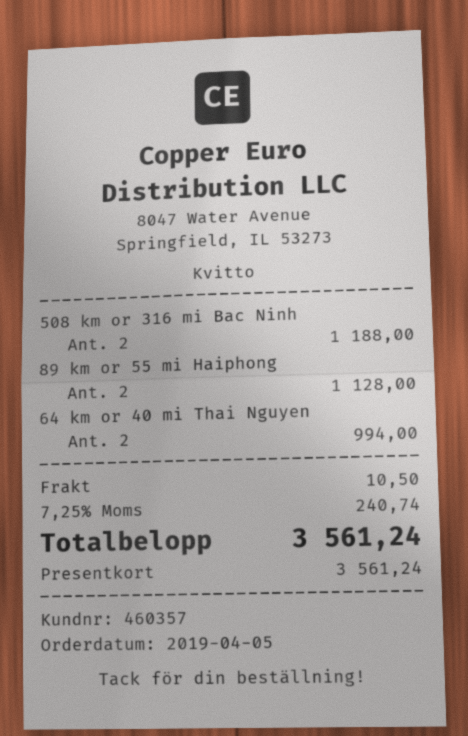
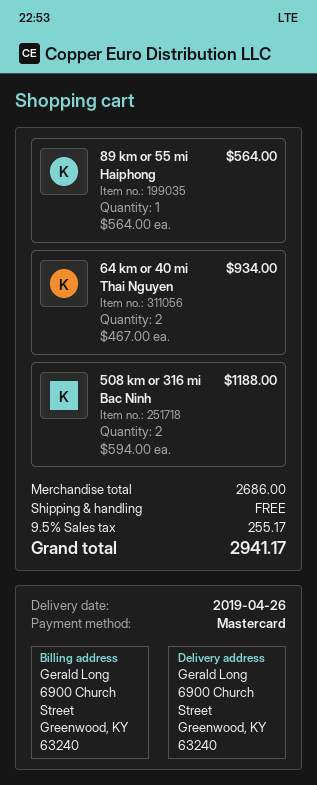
payment method: gift card -> Mastercard
89 km or 55 mi Haiphong: 2 for 1128.00 -> 1 for 564.00
64 km or 40 mi Thai Nguyen: 2 for 994.00 -> 2 for 934.00
shipping: 10.50 -> 0.00
tax: 7.25% = 240.74 -> 9.5% = 255.17
total: 3561.24 -> 2941.17

